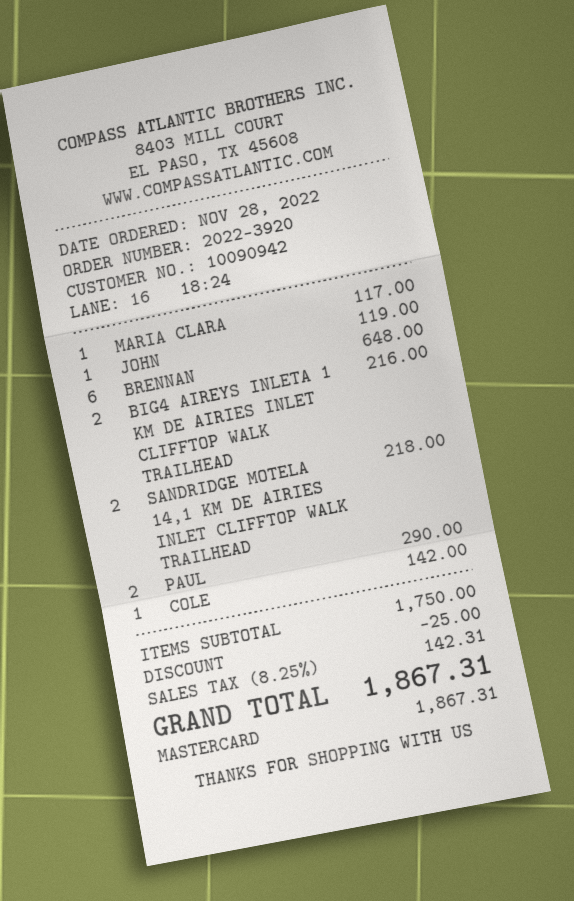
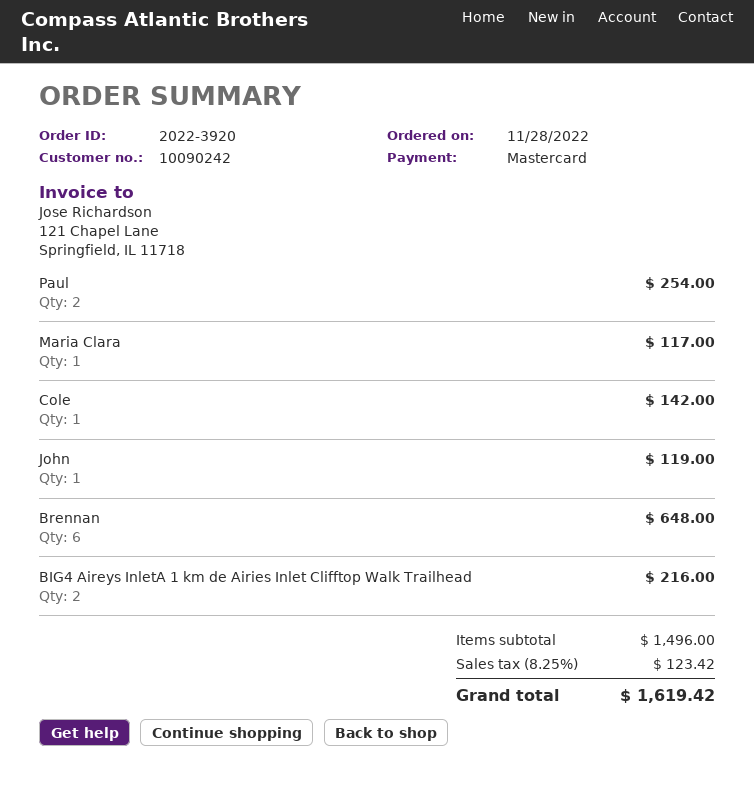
customer number: 10090942 -> 10090242
SANDRIDGE MOTELA 14,1 KM DE AIRIES INLET CLIFFTOP WALK TRAILHEAD: 2 for 218.00 -> none
PAUL: 2 for 290.00 -> 2 for 254.00
subtotal: 1750.00 -> 1496.00
discount: 25.00 -> none
tax: 8.25% = 142.31 -> 8.25% = 123.42
total: 1867.31 -> 1619.42

